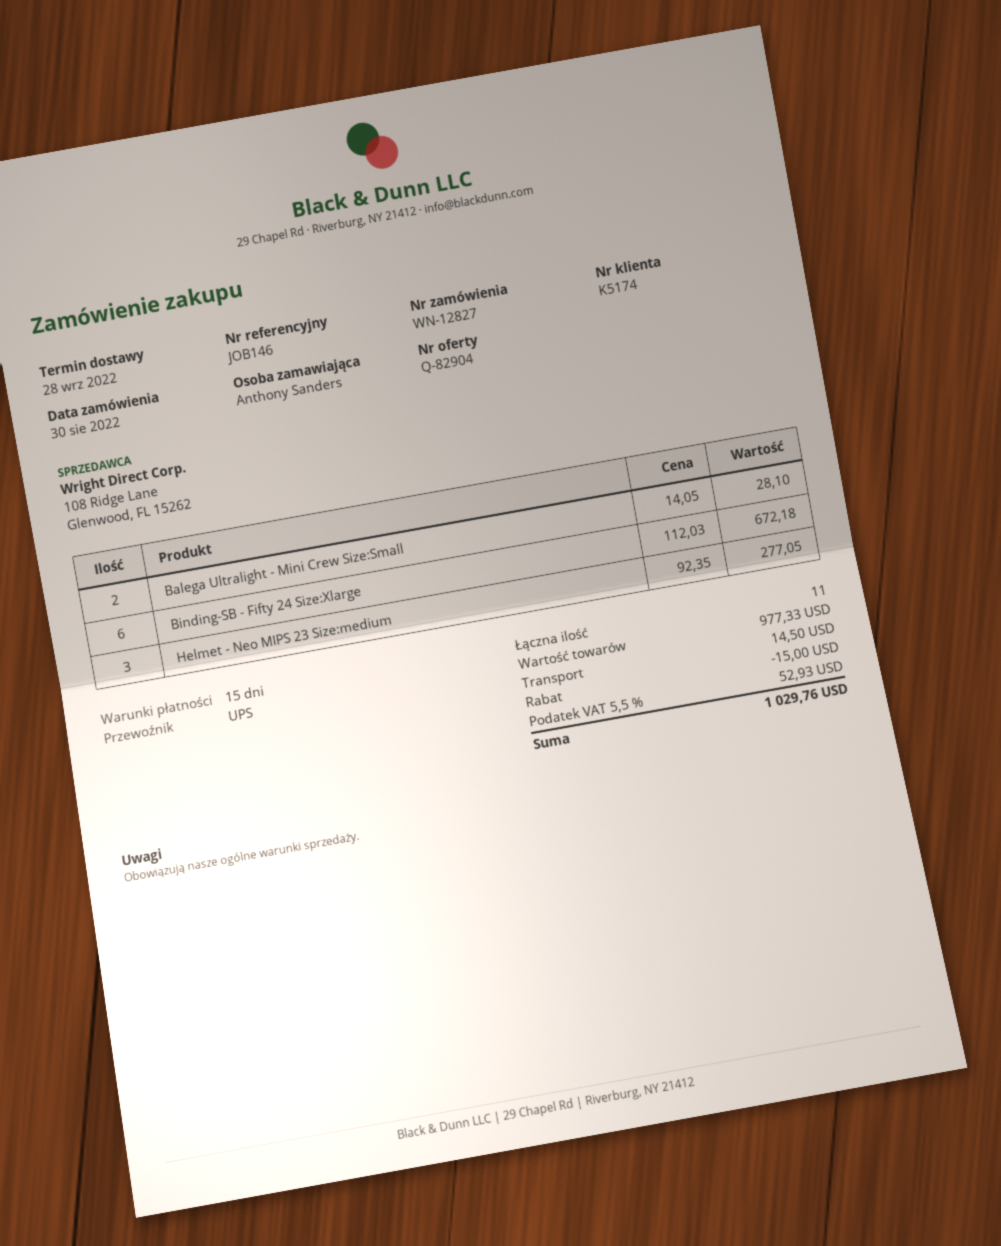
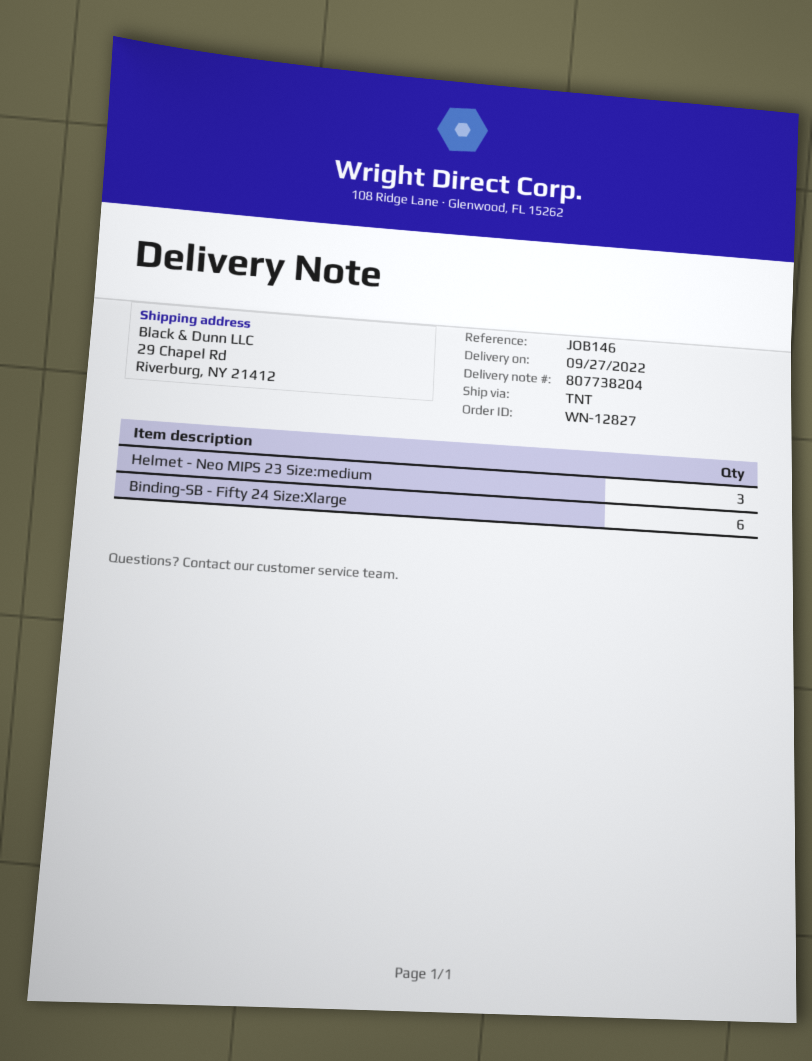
delivery date: 2022-09-28 -> 2022-09-27
shipping method: UPS -> TNT
Balega Ultralight - Mini Crew Size:Small: 2 -> none

